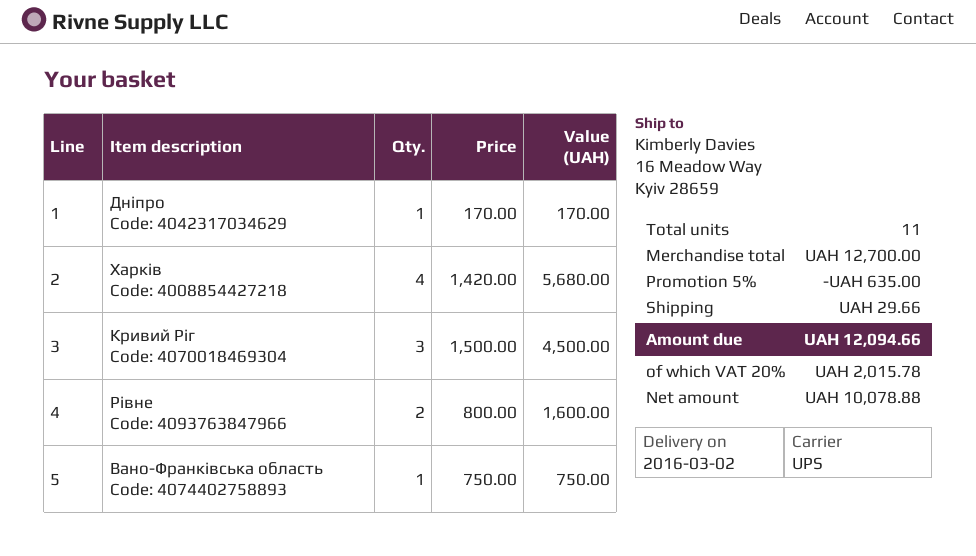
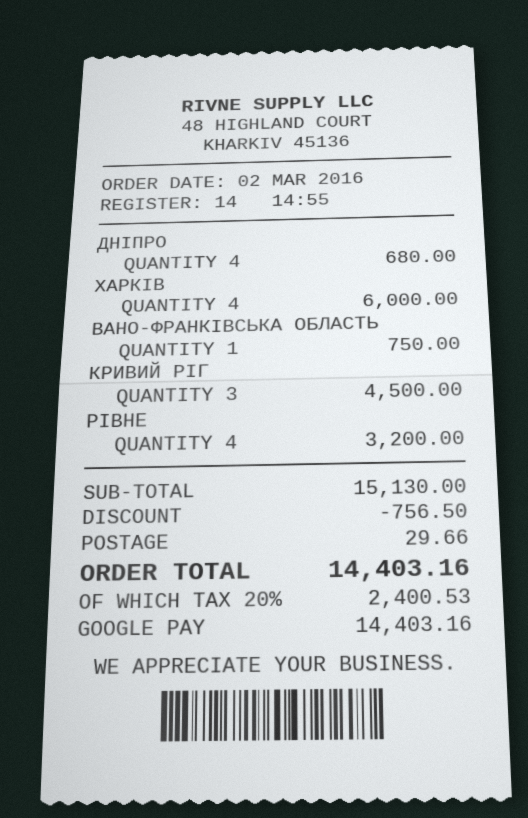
Дніпро: 1 for 170.00 -> 4 for 680.00
Харків: 4 for 5680.00 -> 4 for 6000.00
Рівне: 2 for 1600.00 -> 4 for 3200.00
subtotal: 12700.00 -> 15130.00
discount: 635.00 -> 756.50
tax: 20% = 2015.78 -> 20% = 2400.53
total: 12094.66 -> 14403.16

